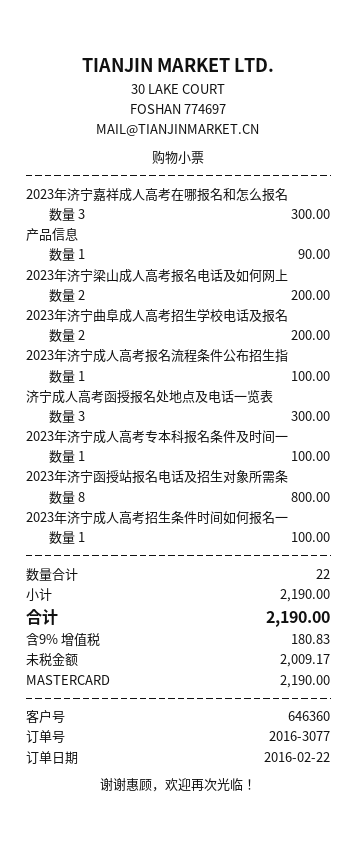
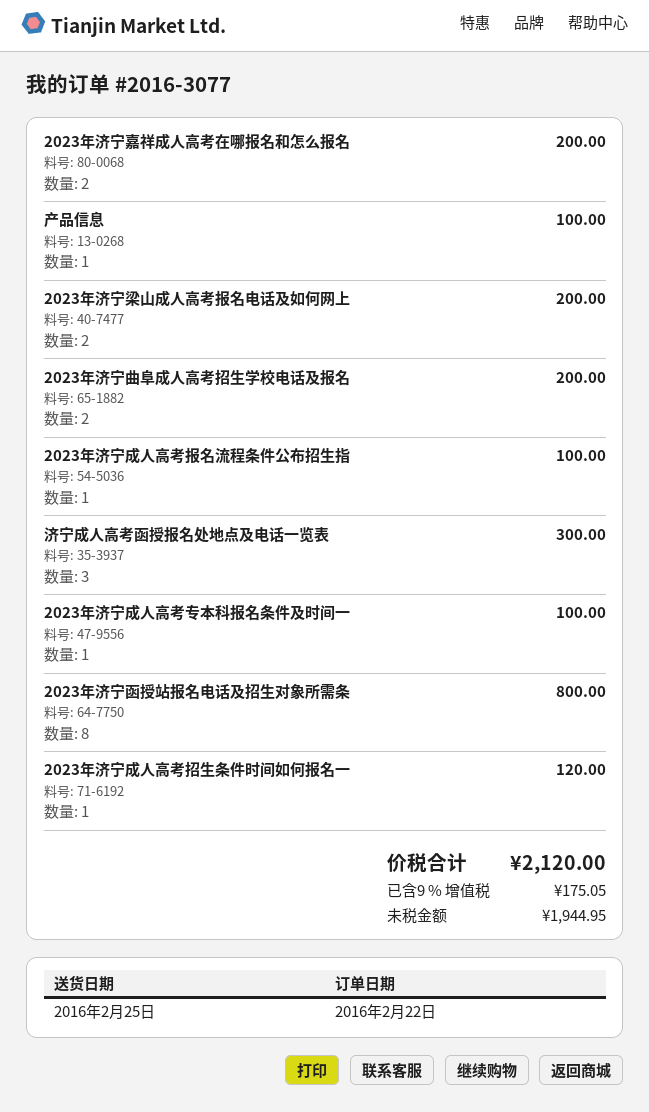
2023年济宁嘉祥成人高考在哪报名和怎么报名: 3 for 300.00 -> 2 for 200.00
产品信息: 1 for 90.00 -> 1 for 100.00
2023年济宁成人高考招生条件时间如何报名一: 1 for 100.00 -> 1 for 120.00
net: 2009.17 -> 1944.95
tax: 9% = 180.83 -> 9% = 175.05
total: 2190.00 -> 2120.00

